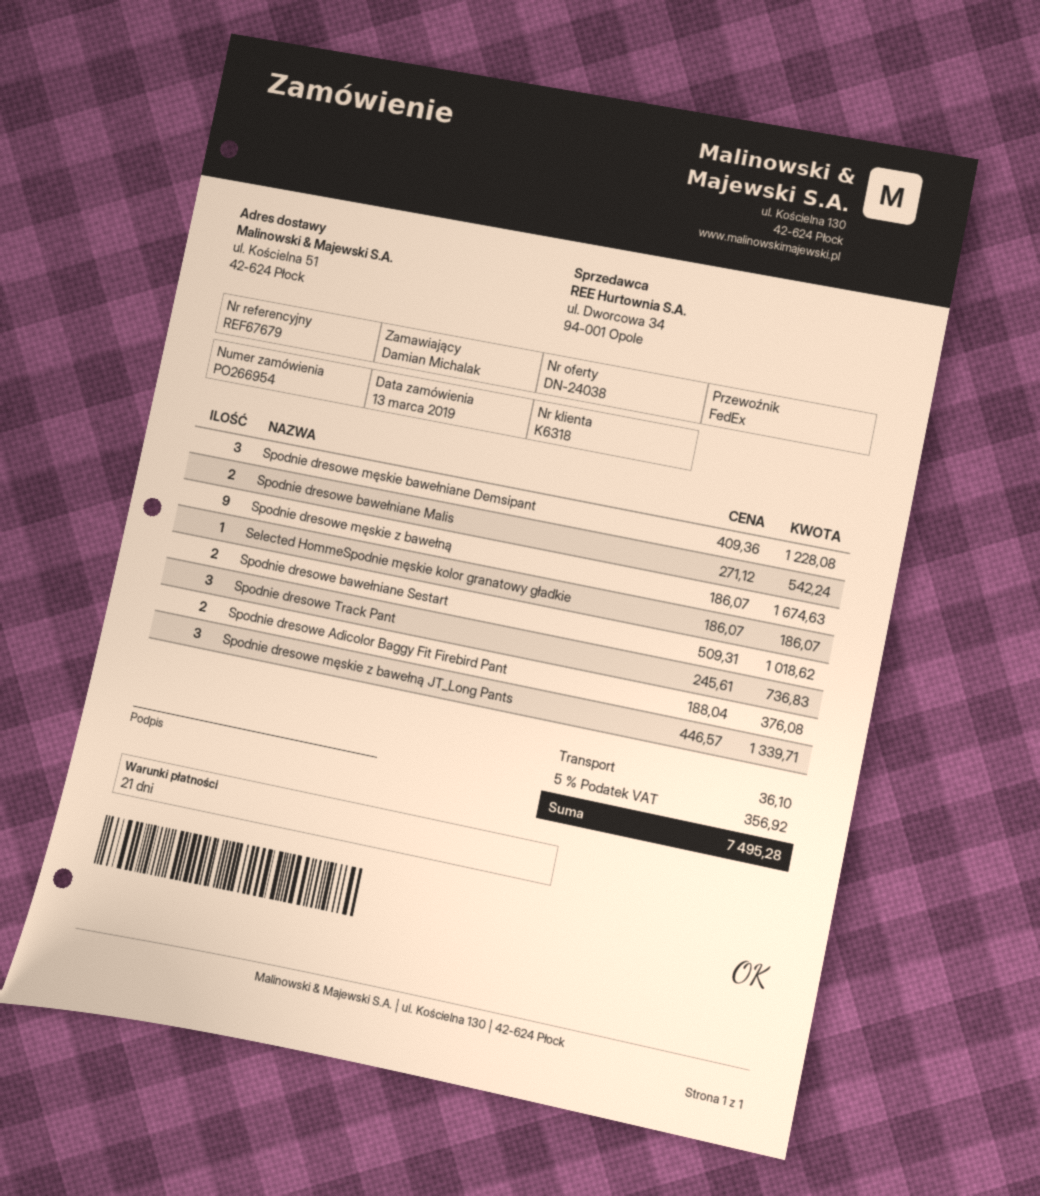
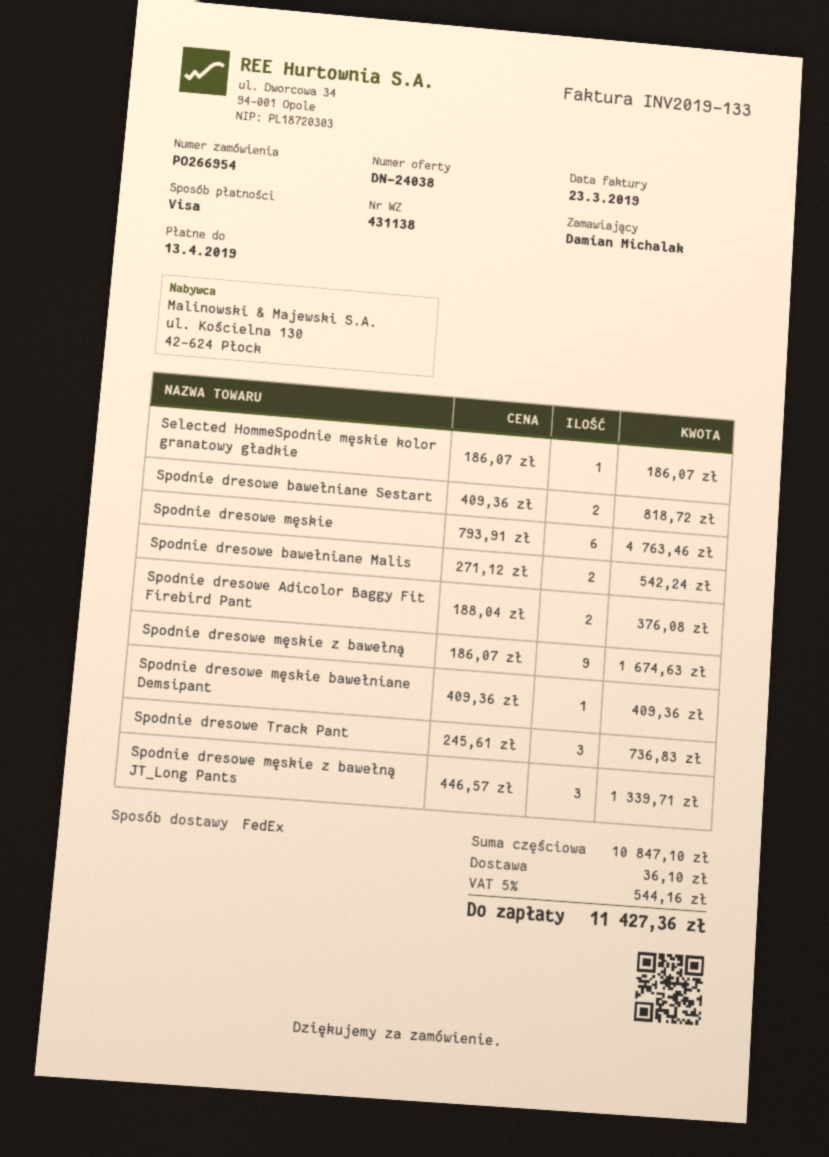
Spodnie dresowe męskie bawełniane Demsipant: 3 x 409.36 = 1228.08 -> 1 x 409.36 = 409.36
Spodnie dresowe bawełniane Sestart: 2 x 509.31 = 1018.62 -> 2 x 409.36 = 818.72
Spodnie dresowe męskie: none -> 6 x 793.91 = 4763.46
tax: 5% = 356.92 -> 5% = 544.16
total: 7495.28 -> 11427.36

